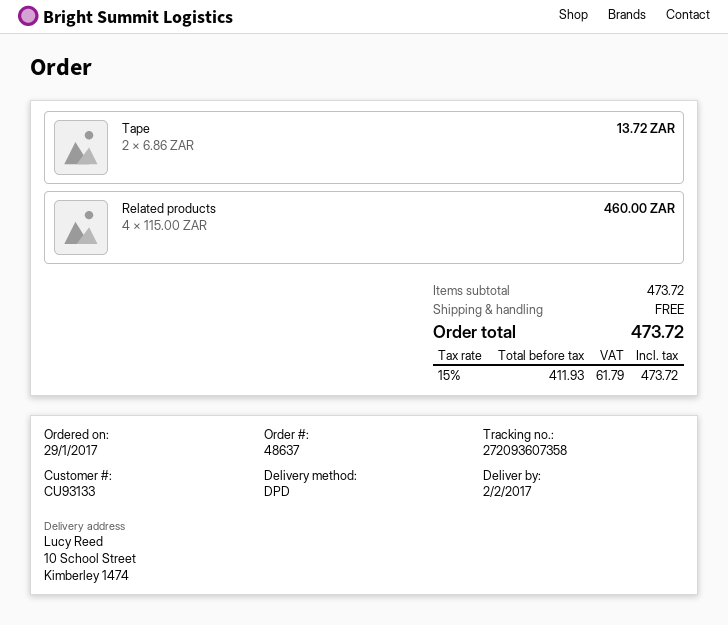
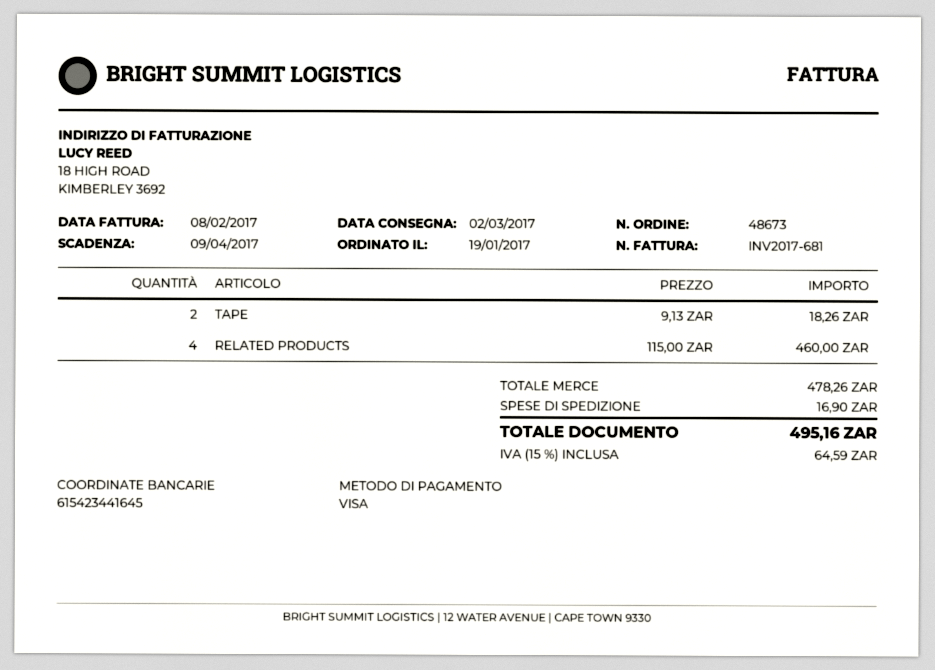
order number: 48637 -> 48673
order date: 2017-01-29 -> 2017-01-19
delivery date: 2017-02-02 -> 2017-03-02
Tape: 2 x 6.86 = 13.72 -> 2 x 9.13 = 18.26
subtotal: 473.72 -> 478.26
shipping: 0.00 -> 16.90
tax: 15% = 61.79 -> 15% = 64.59
total: 473.72 -> 495.16

